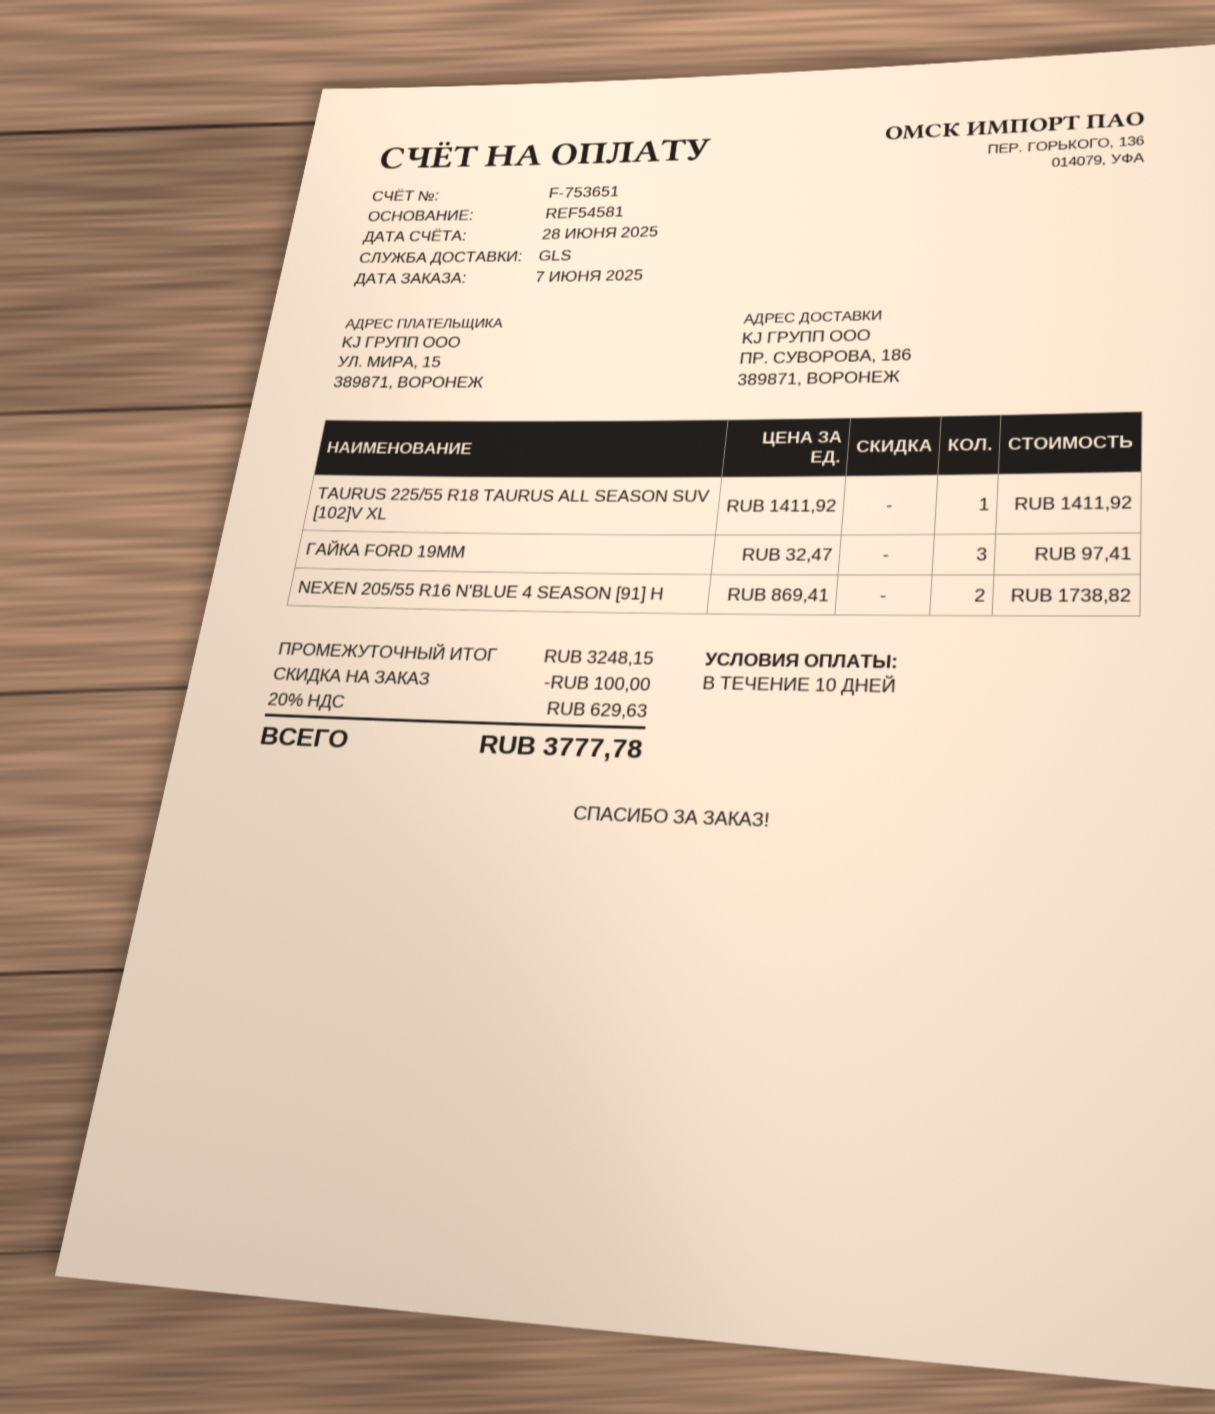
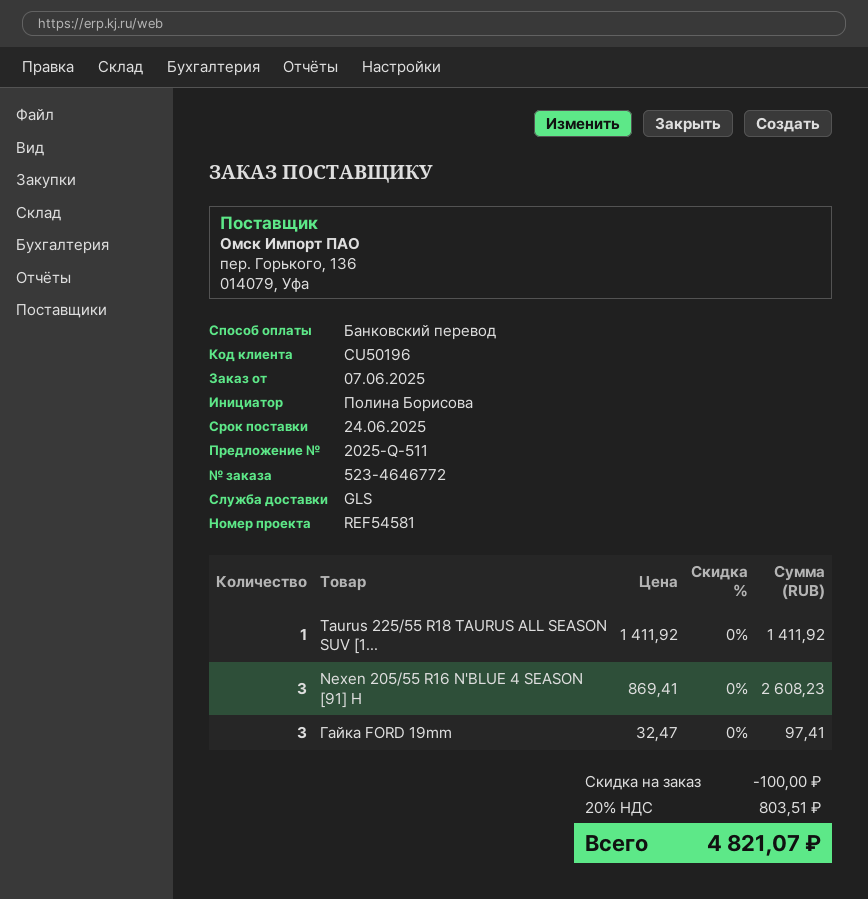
NEXEN 205/55 R16 N'BLUE 4 SEASON [91] H: 2 x 869.41 = 1738.82 -> 3 x 869.41 = 2608.23
tax: 20% = 629.63 -> 20% = 803.51
total: 3777.78 -> 4821.07

